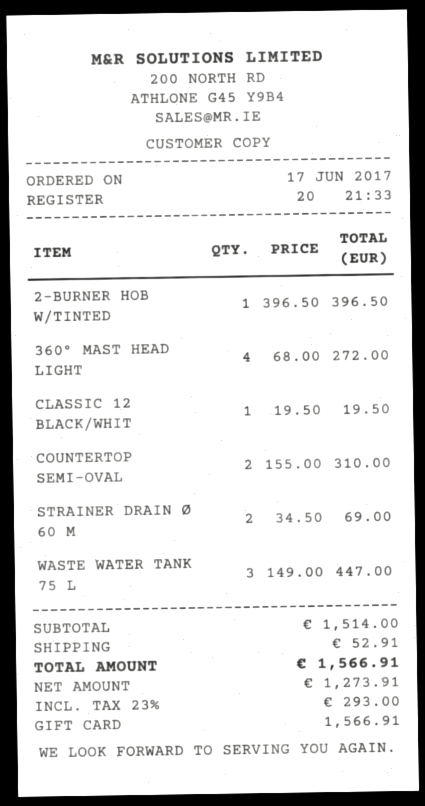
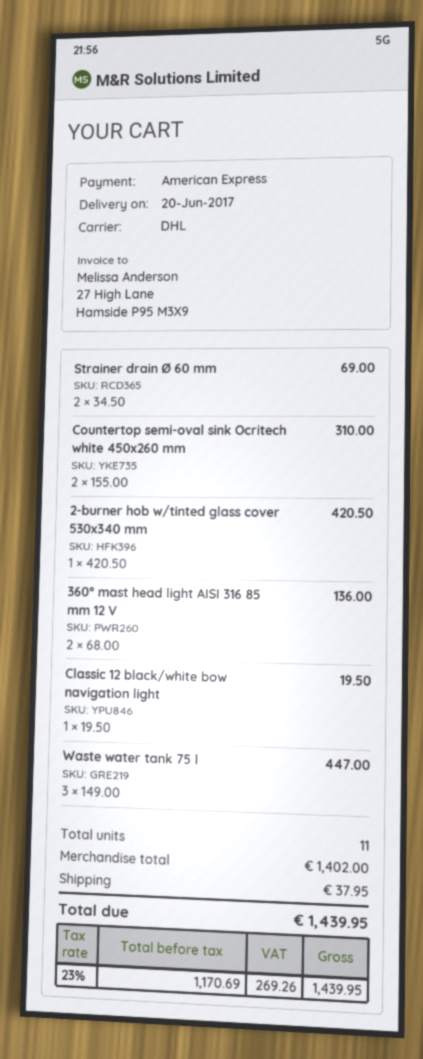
payment method: gift card -> American Express
2-BURNER HOB W/TINTED: 1 x 396.50 = 396.50 -> 1 x 420.50 = 420.50
360° MAST HEAD LIGHT: 4 x 68.00 = 272.00 -> 2 x 68.00 = 136.00
subtotal: 1514.00 -> 1402.00
shipping: 52.91 -> 37.95
net: 1273.91 -> 1170.69
tax: 23% = 293.00 -> 23% = 269.26
total: 1566.91 -> 1439.95

